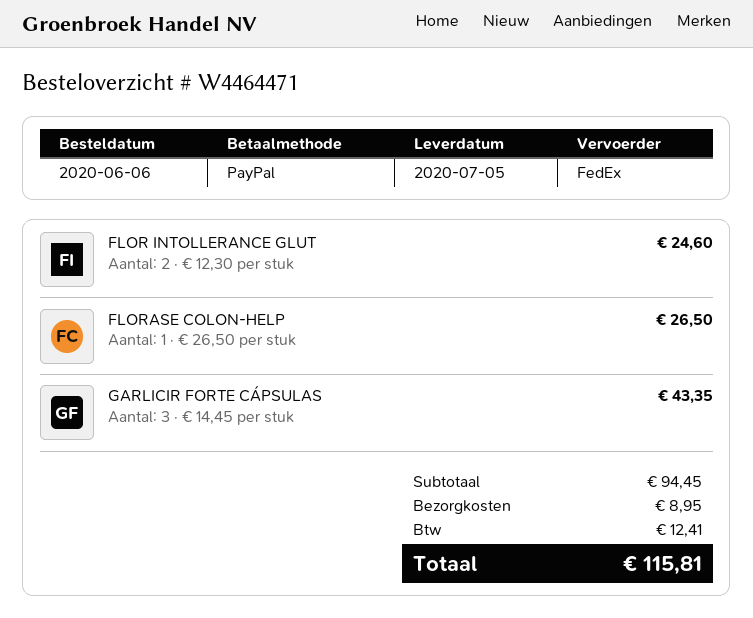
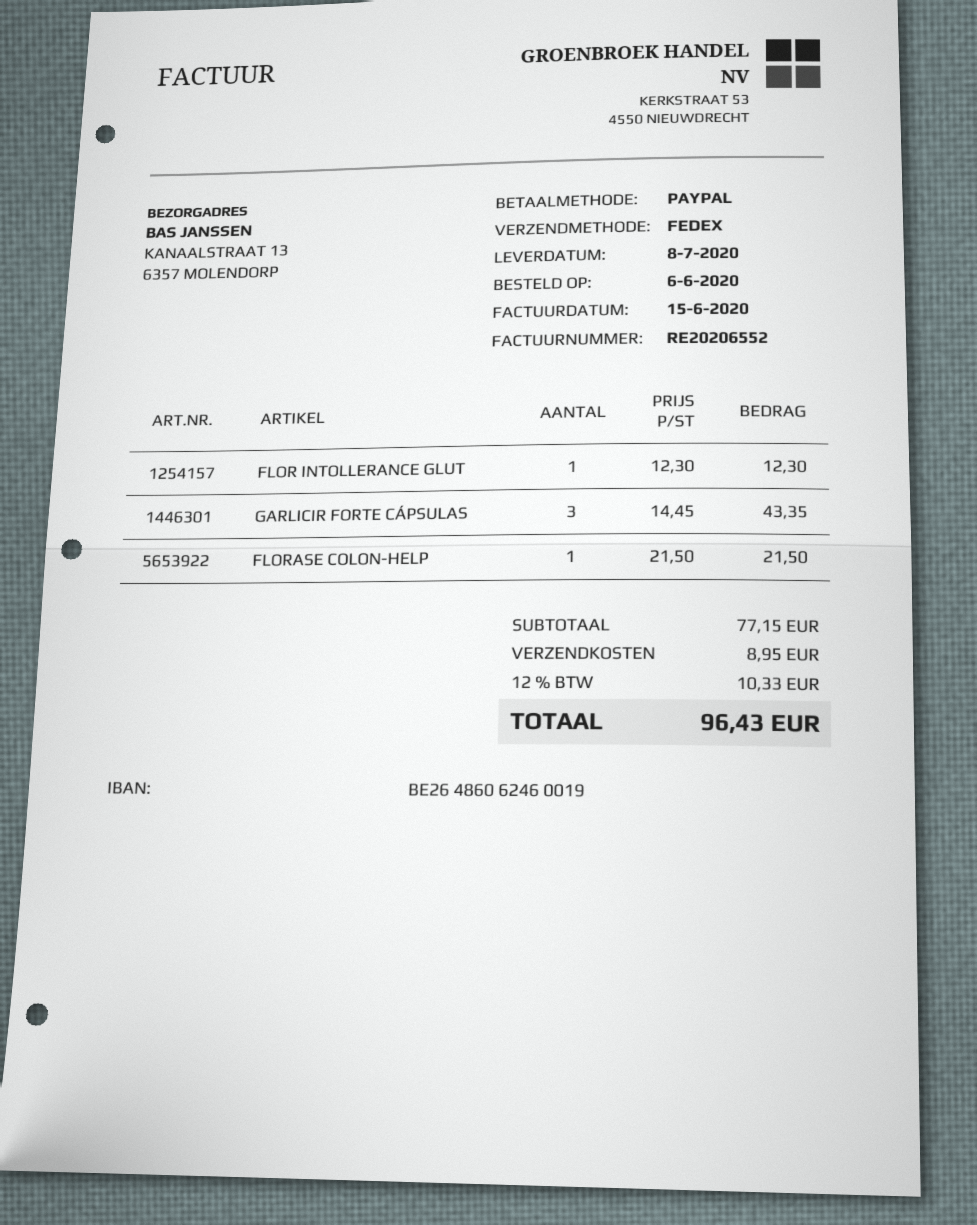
delivery date: 2020-07-05 -> 2020-07-08
FLOR INTOLLERANCE GLUT: 2 x 12.30 = 24.60 -> 1 x 12.30 = 12.30
FLORASE COLON-HELP: 1 x 26.50 = 26.50 -> 1 x 21.50 = 21.50
subtotal: 94.45 -> 77.15
tax: 12.41 -> 10.33
total: 115.81 -> 96.43

